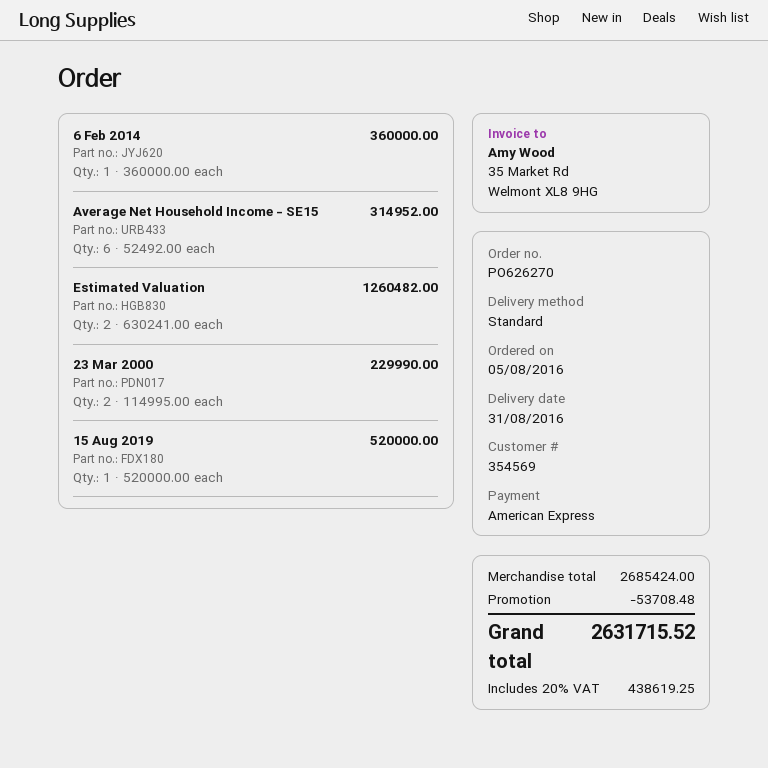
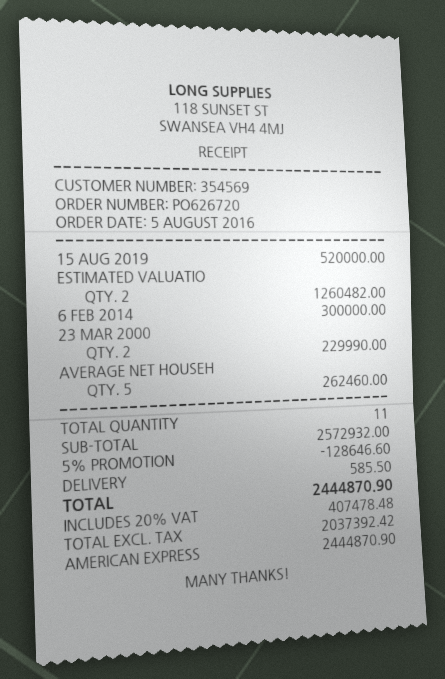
order number: PO626270 -> PO626720
6 Feb 2014: 1 for 360000.00 -> 1 for 300000.00
Average Net Household Income - SE15: 6 for 314952.00 -> 5 for 262460.00
subtotal: 2685424.00 -> 2572932.00
discount: 53708.48 -> 128646.60
shipping: none -> 585.50
tax: 20% = 438619.25 -> 20% = 407478.48
total: 2631715.52 -> 2444870.90

